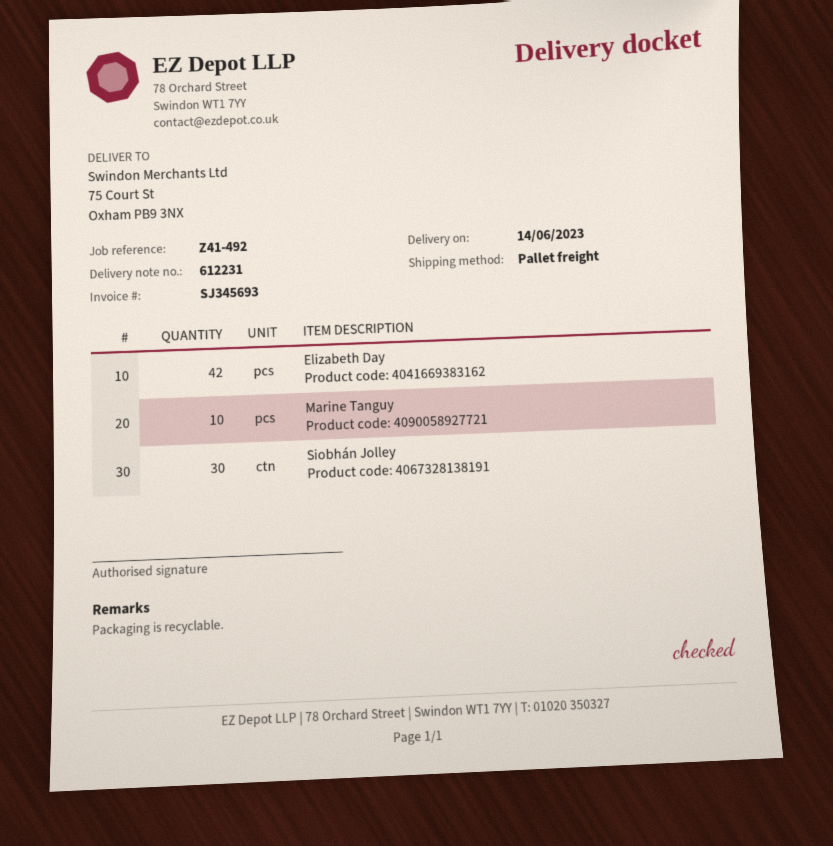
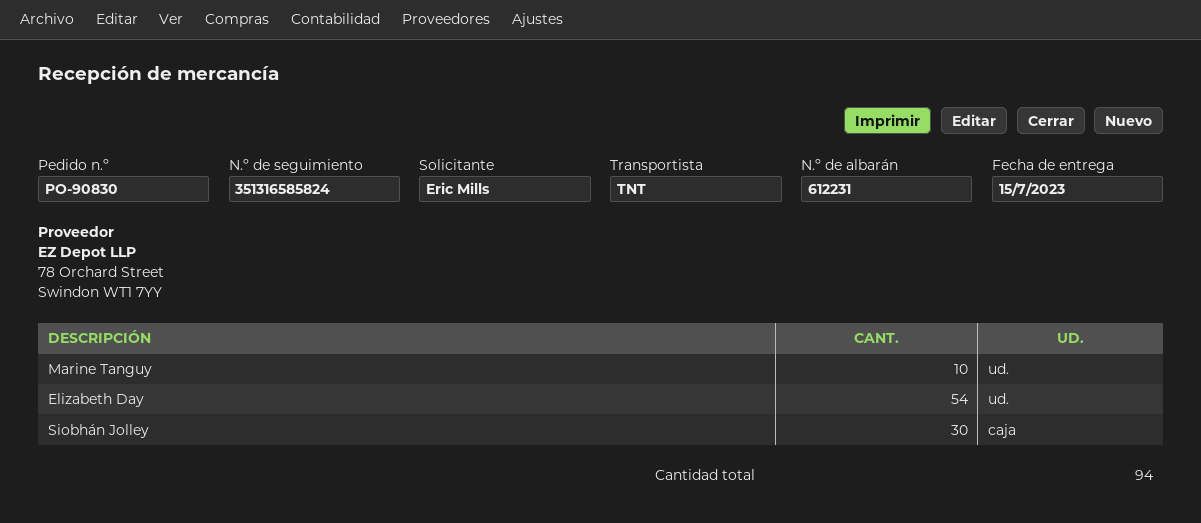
delivery date: 2023-06-14 -> 2023-07-15
shipping method: pallet freight -> TNT
Elizabeth Day: 42 -> 54

